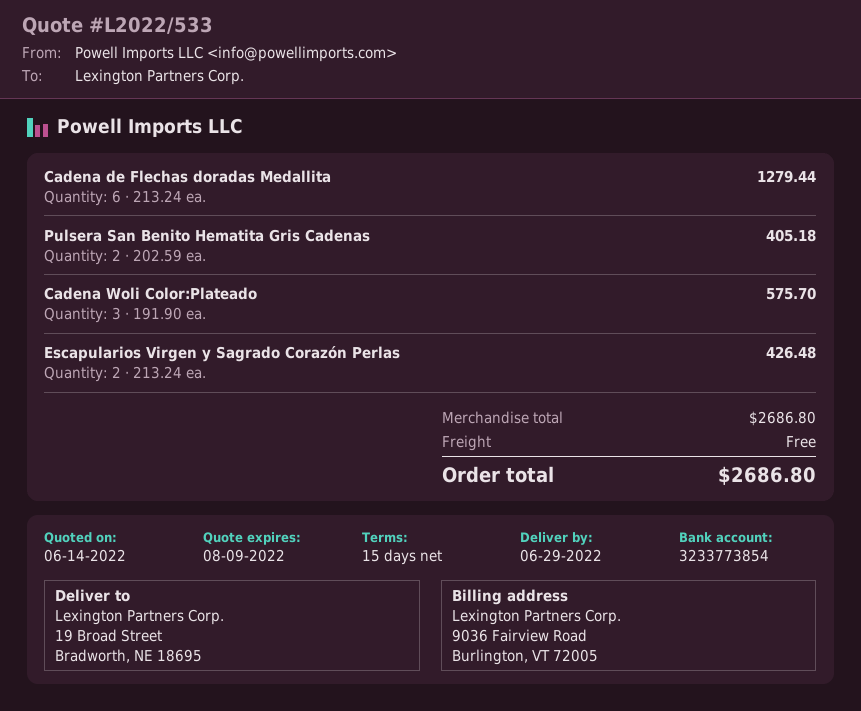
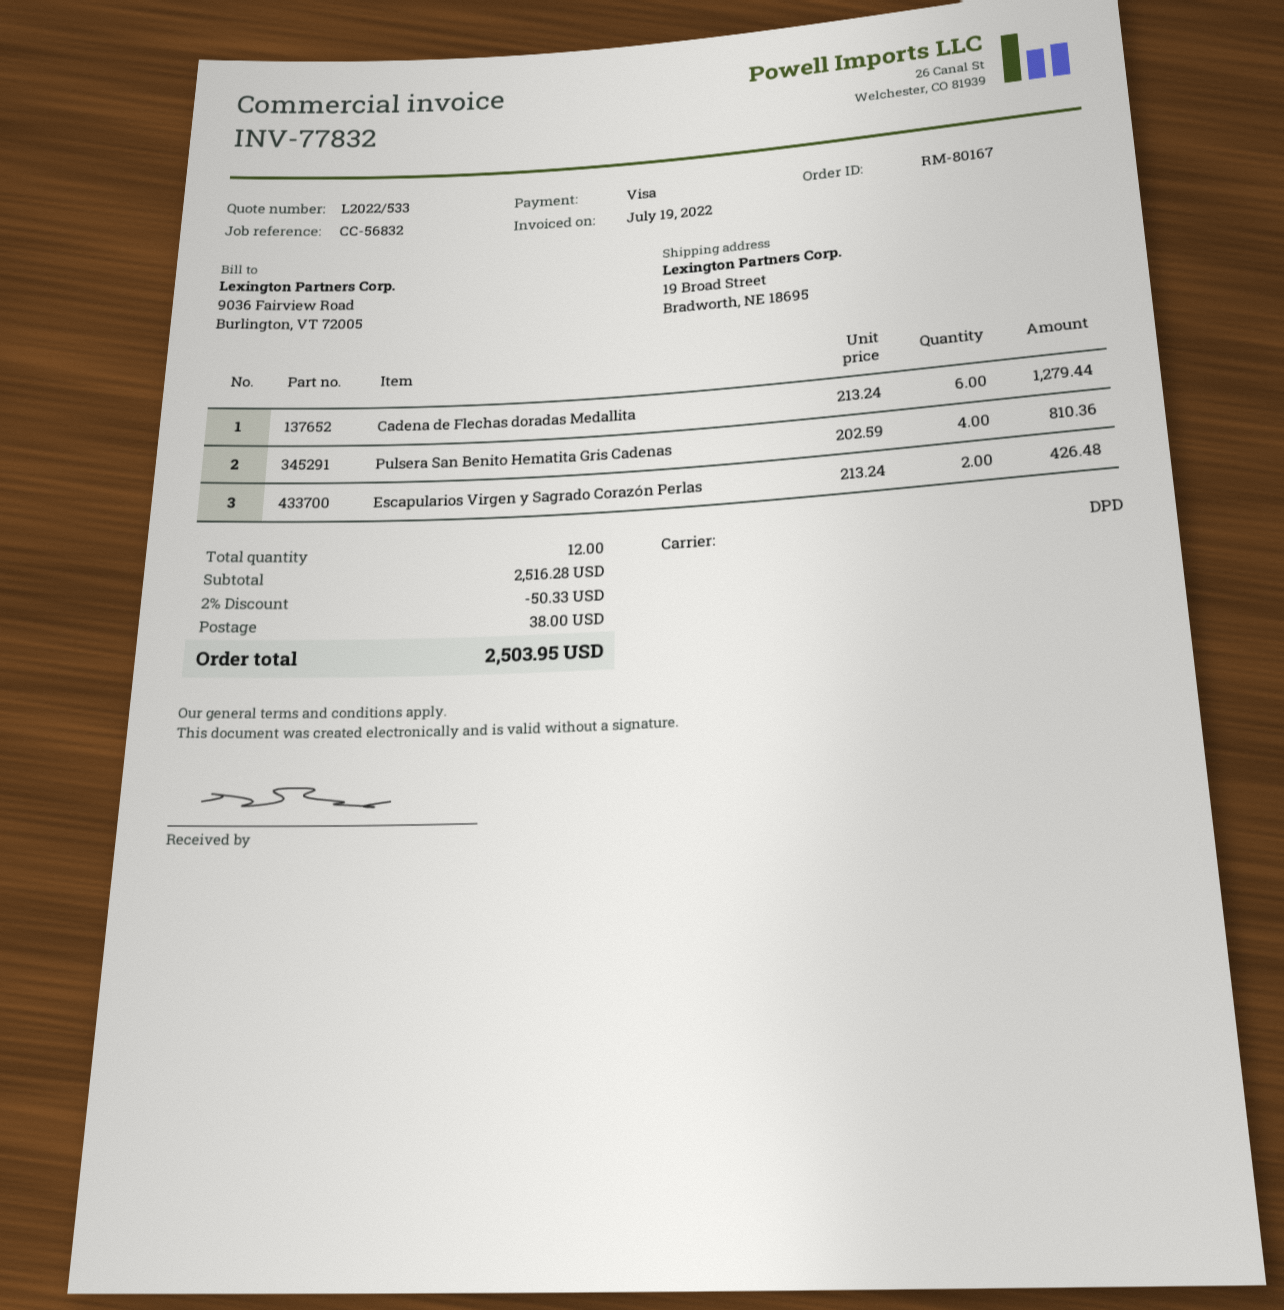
Pulsera San Benito Hematita Gris Cadenas: 2 x 202.59 = 405.18 -> 4 x 202.59 = 810.36
Cadena Woli Color:Plateado: 3 x 191.90 = 575.70 -> none
subtotal: 2686.80 -> 2516.28
discount: none -> 2% = 50.33
shipping: 0.00 -> 38.00
total: 2686.80 -> 2503.95

